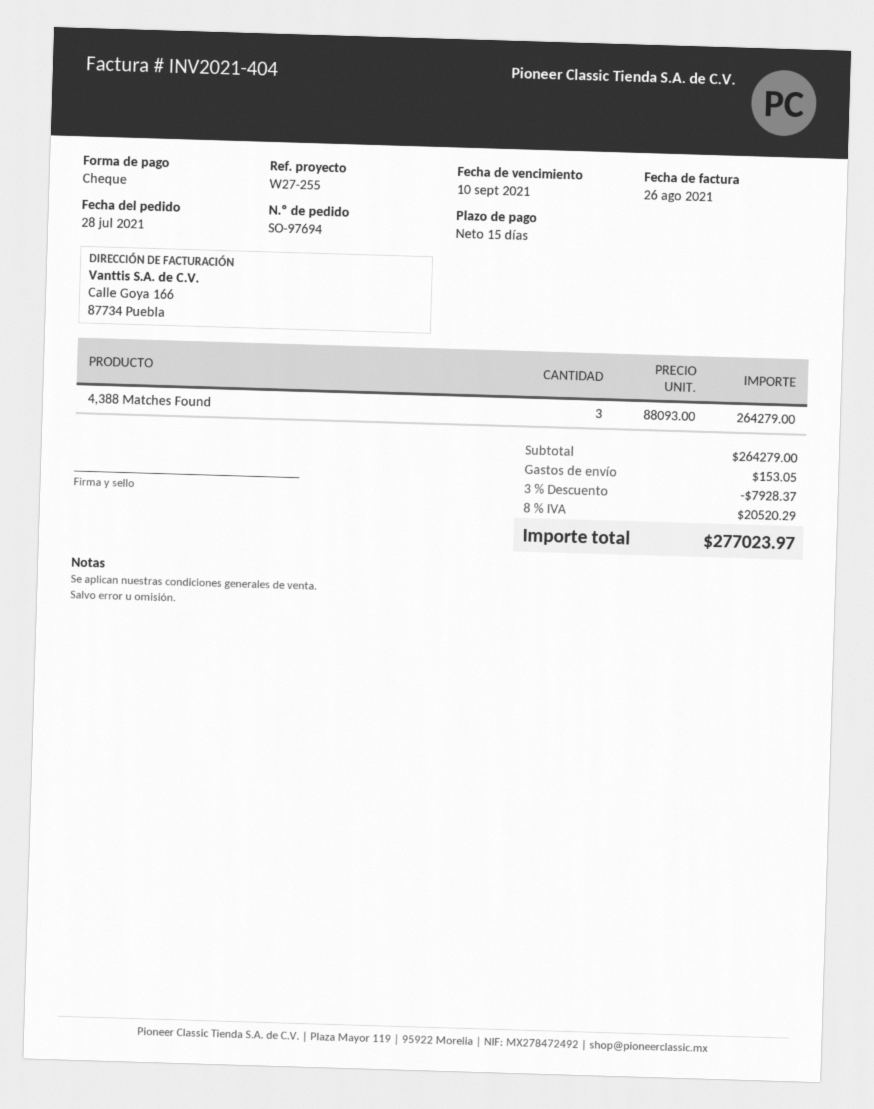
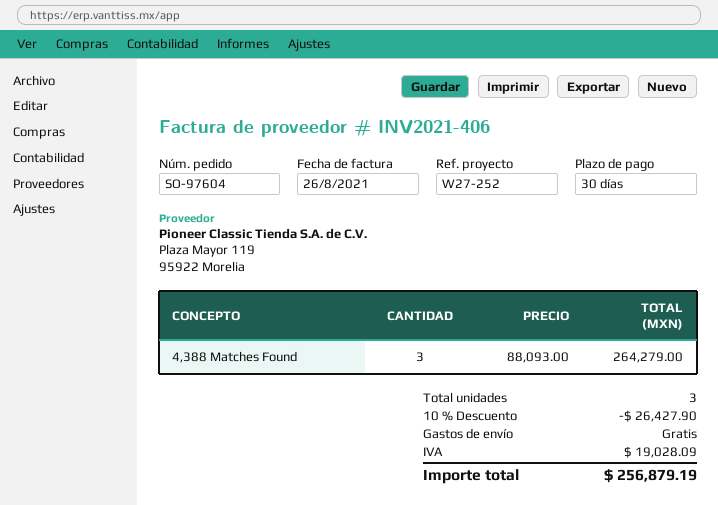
order number: SO-97694 -> SO-97604
invoice number: INV2021-404 -> INV2021-406
payment terms: 15 days -> 30 days
reference: W27-255 -> W27-252
discount: 3% = 7928.37 -> 10% = 26427.90
shipping: 153.05 -> 0.00
tax: 20520.29 -> 19028.09
total: 277023.97 -> 256879.19

